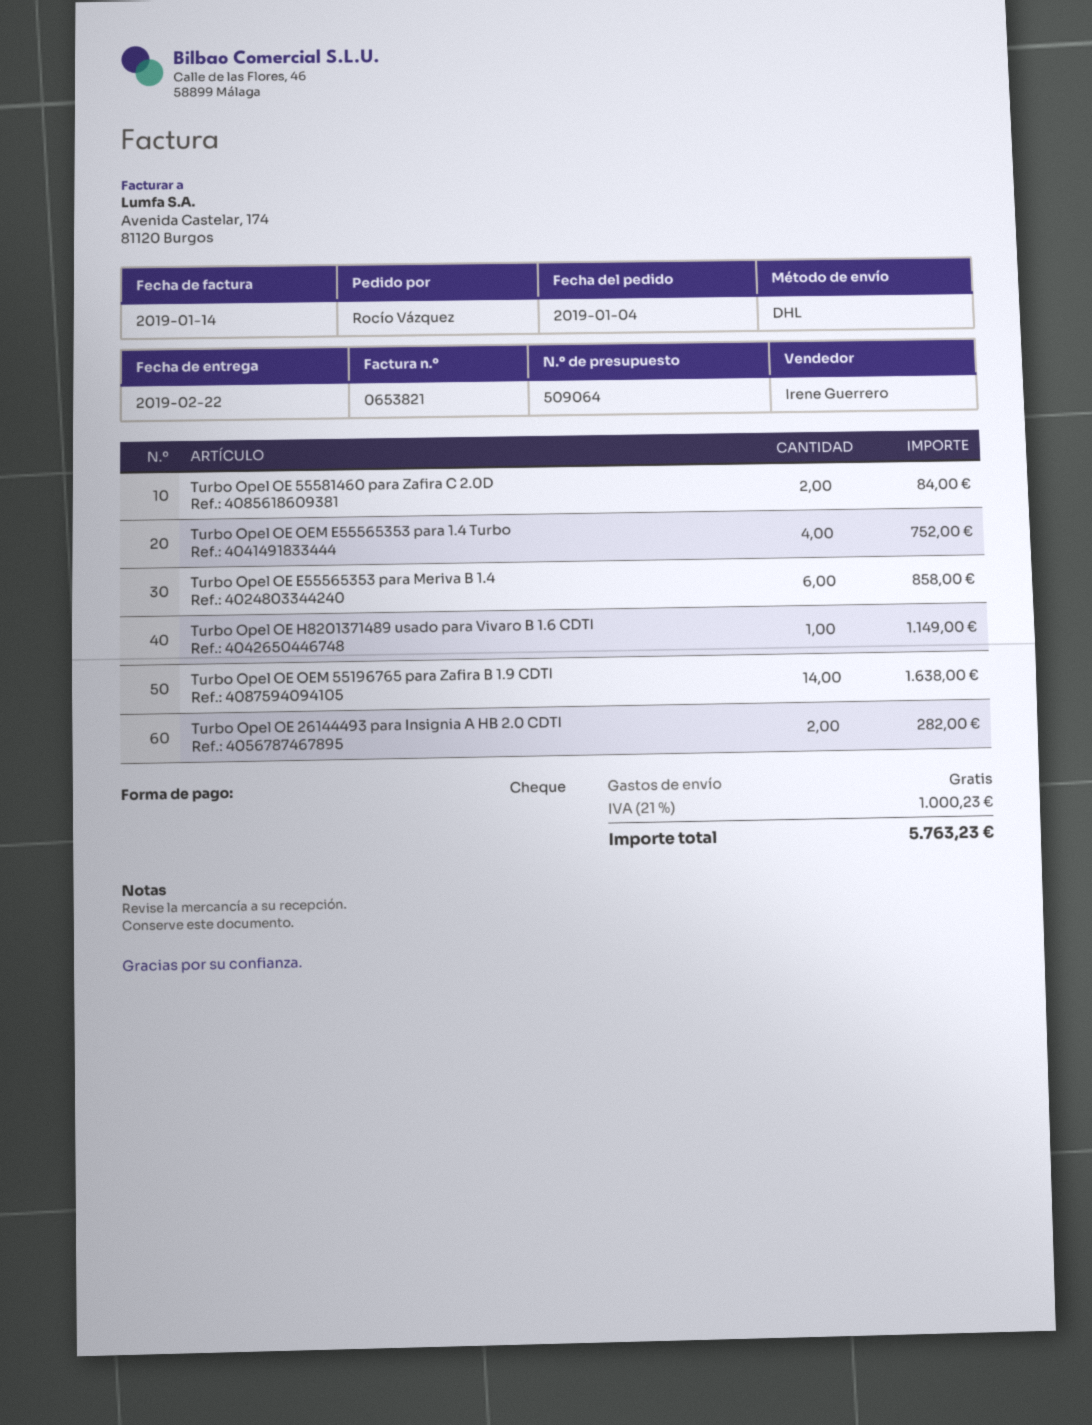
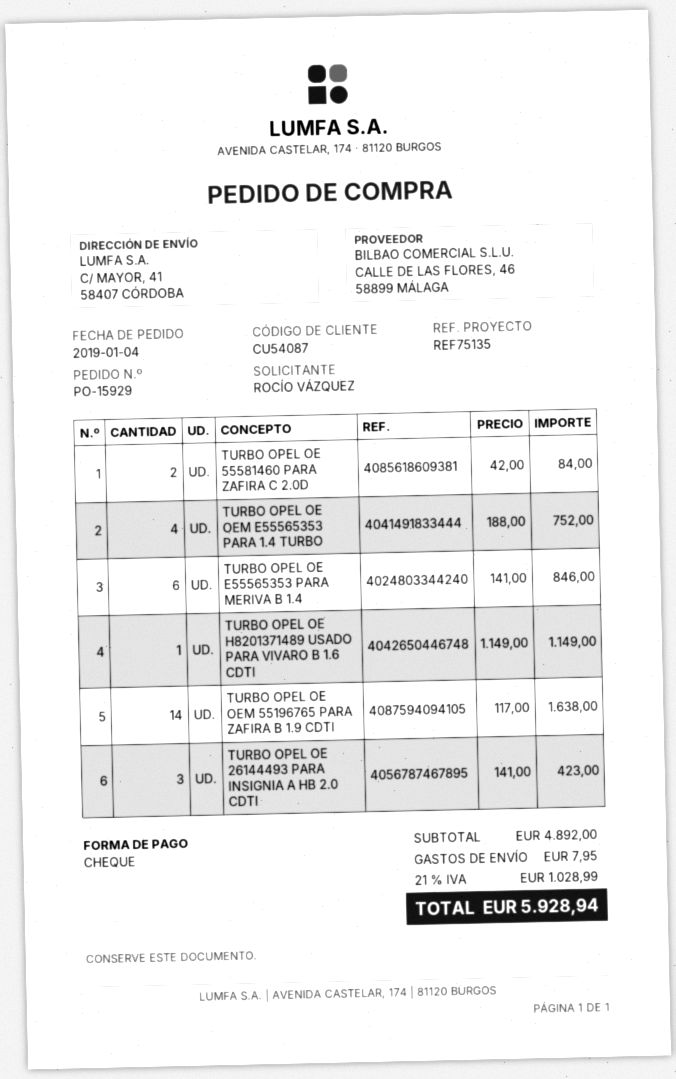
Turbo Opel OE E55565353 para Meriva B 1.4: 6 for 858.00 -> 6 for 846.00
Turbo Opel OE 26144493 para Insignia A HB 2.0 CDTI: 2 for 282.00 -> 3 for 423.00
shipping: 0.00 -> 7.95
tax: 21% = 1000.23 -> 21% = 1028.99
total: 5763.23 -> 5928.94

